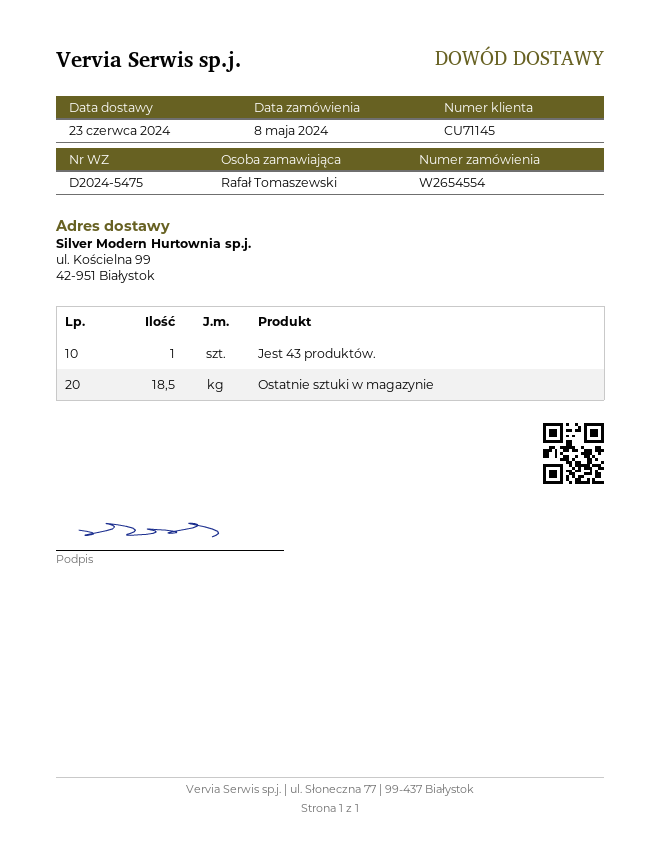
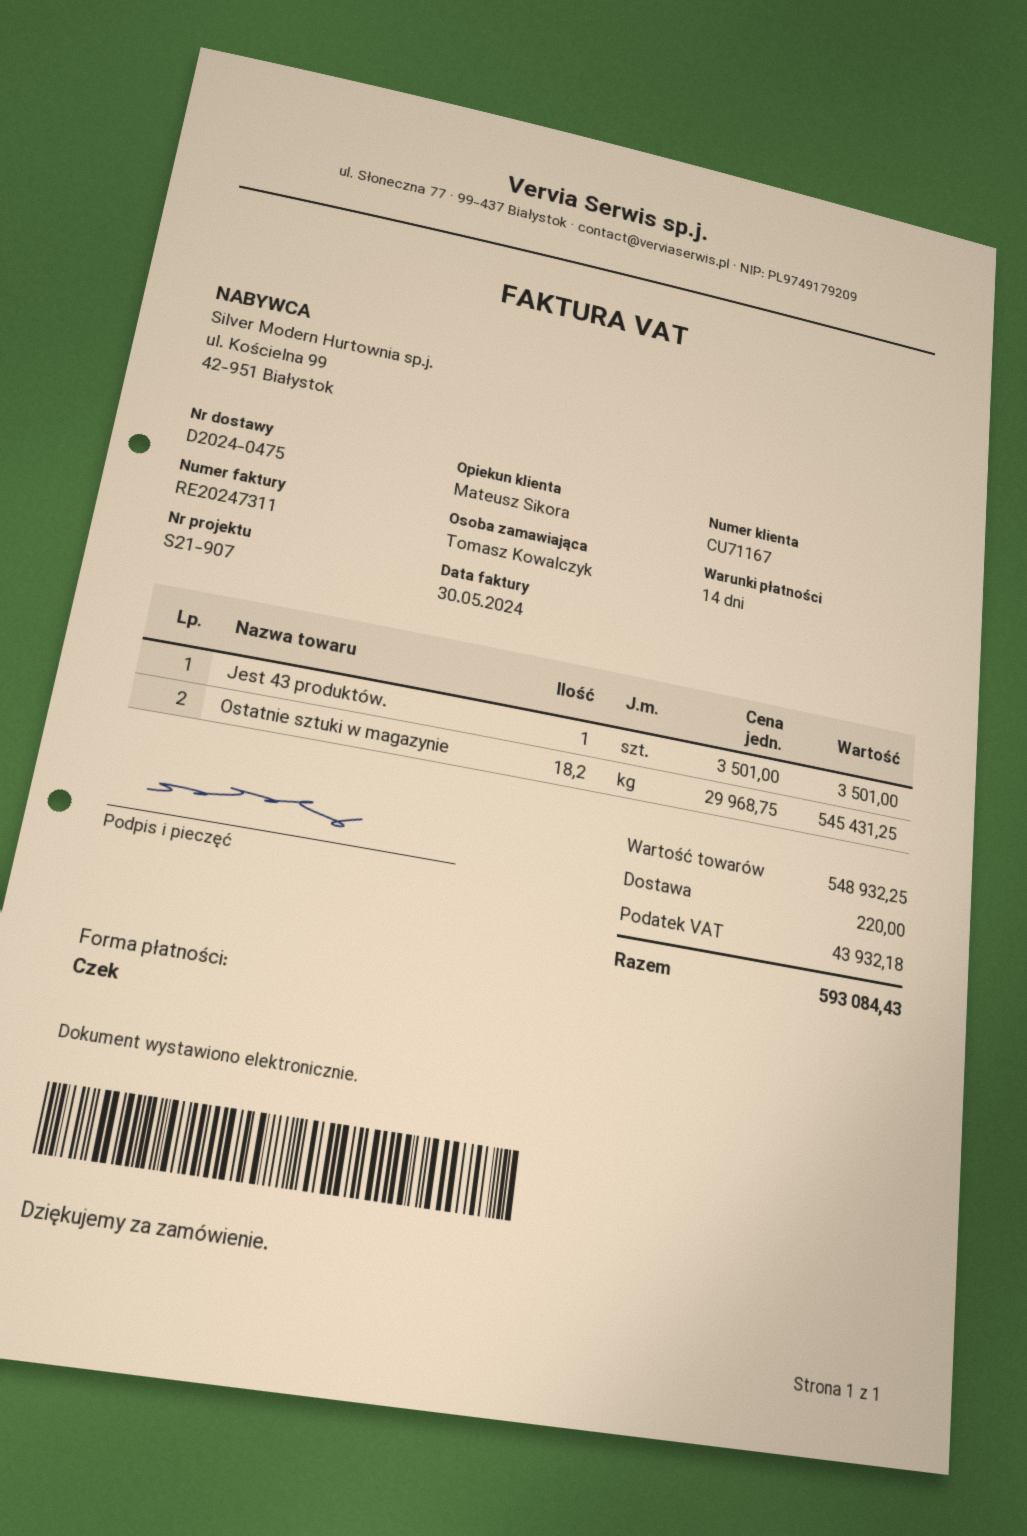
delivery note number: D2024-5475 -> D2024-0475
customer number: CU71145 -> CU71167
ordered by: Rafał Tomaszewski -> Tomasz Kowalczyk
Ostatnie sztuki w magazynie: 18.5 -> 18.2

